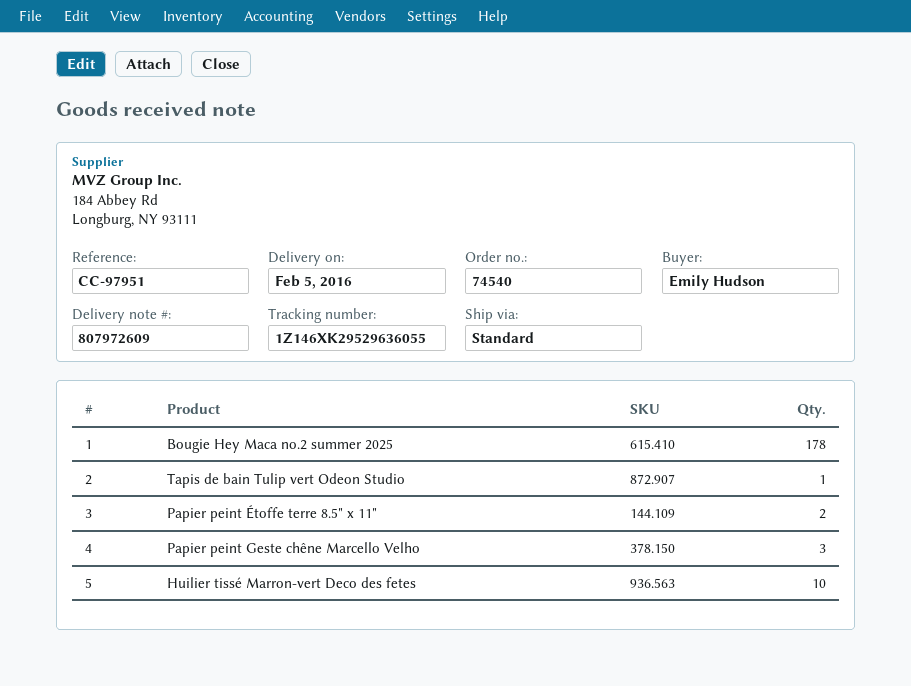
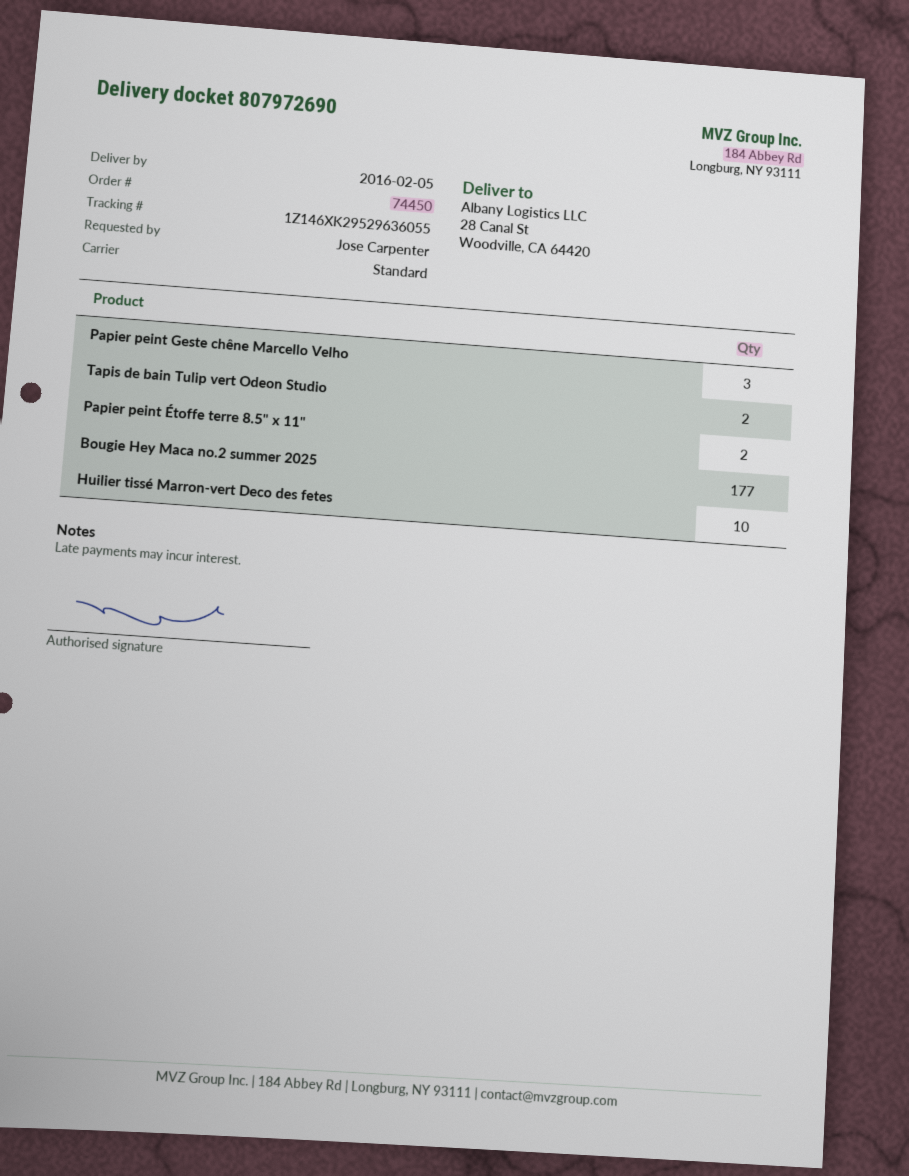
order number: 74540 -> 74450
delivery note number: 807972609 -> 807972690
ordered by: Emily Hudson -> Jose Carpenter
Bougie Hey Maca no.2 summer 2025: 178 -> 177
Tapis de bain Tulip vert Odeon Studio: 1 -> 2

